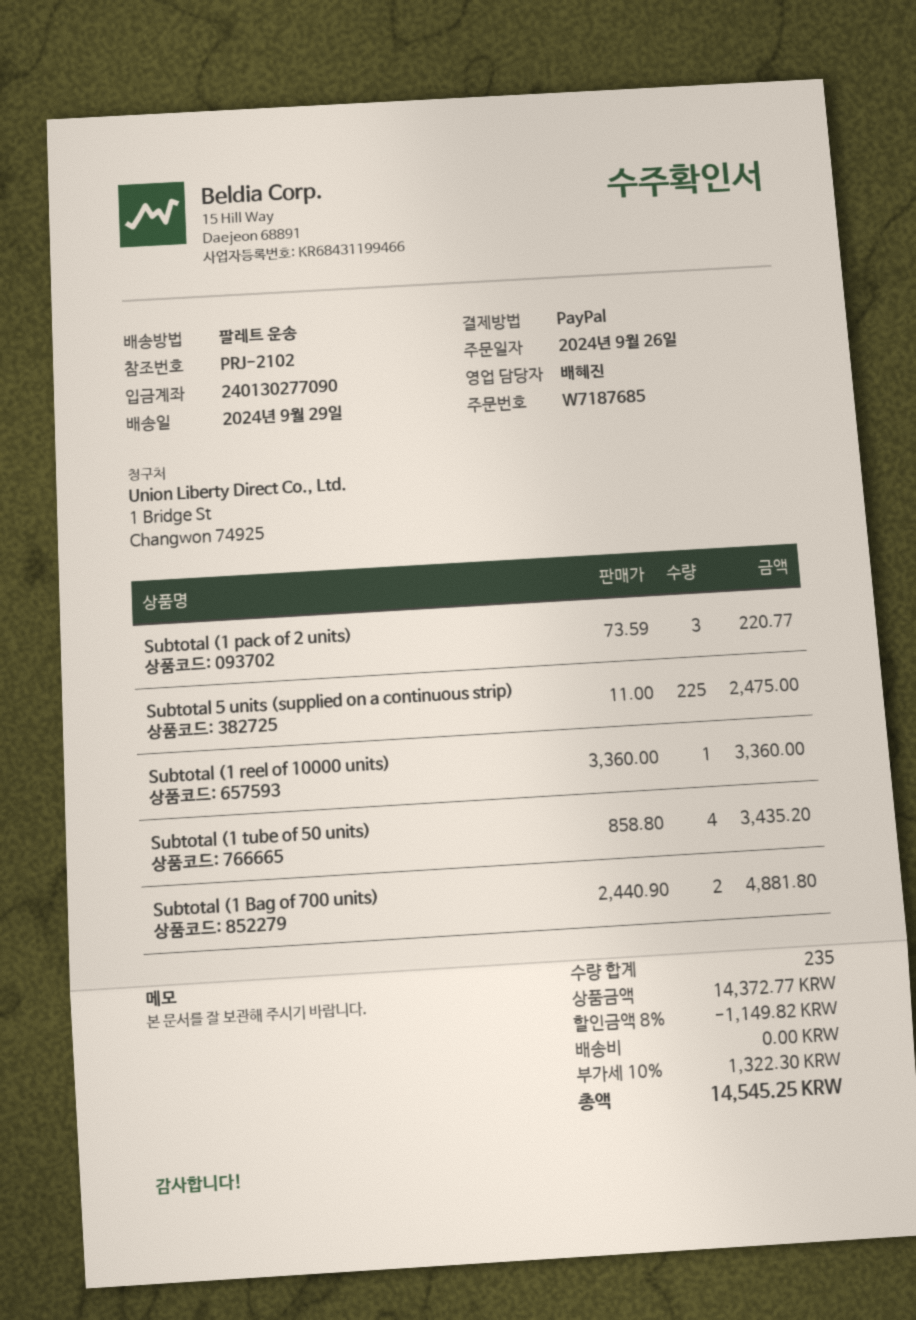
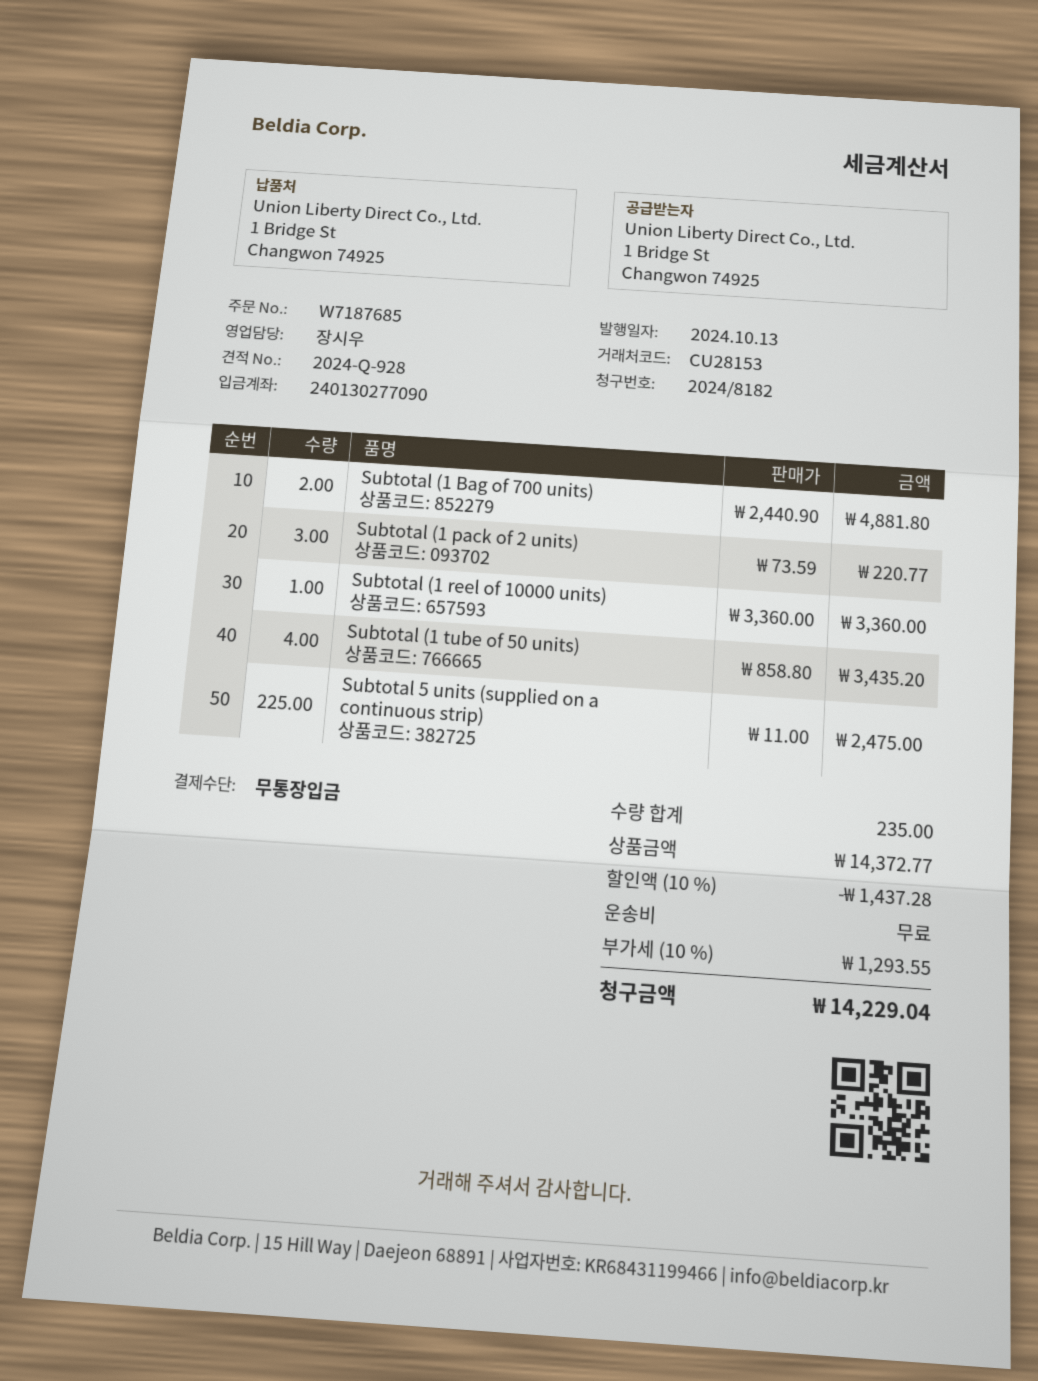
sales rep: 배혜진 -> 장시우
payment method: PayPal -> bank transfer
discount: 8% = 1149.82 -> 10% = 1437.28
tax: 10% = 1322.30 -> 10% = 1293.55
total: 14545.25 -> 14229.04

